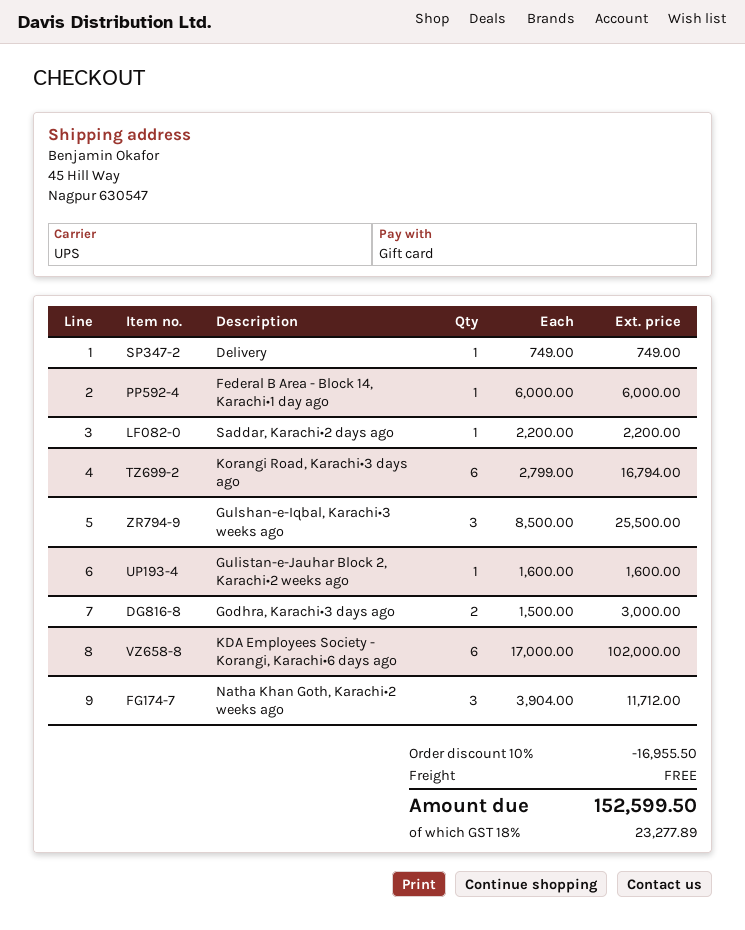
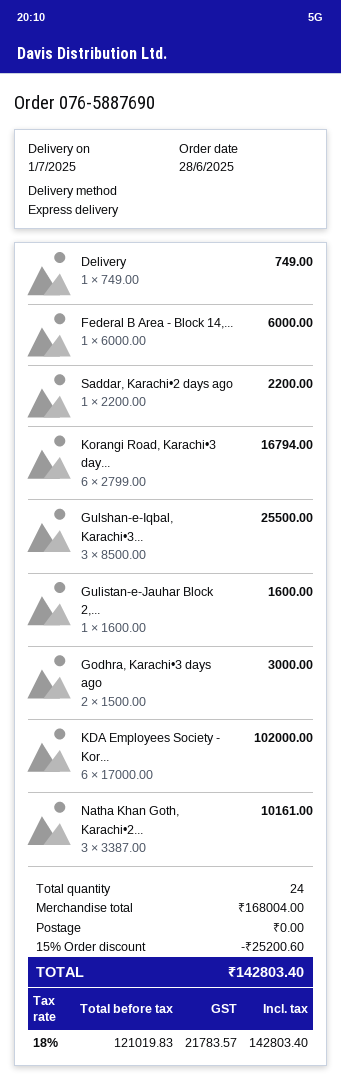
shipping method: UPS -> express
Natha Khan Goth, Karachi•2 weeks ago: 3 x 3904.00 = 11712.00 -> 3 x 3387.00 = 10161.00
discount: 10% = 16955.50 -> 15% = 25200.60
tax: 18% = 23277.89 -> 18% = 21783.57
total: 152599.50 -> 142803.40

